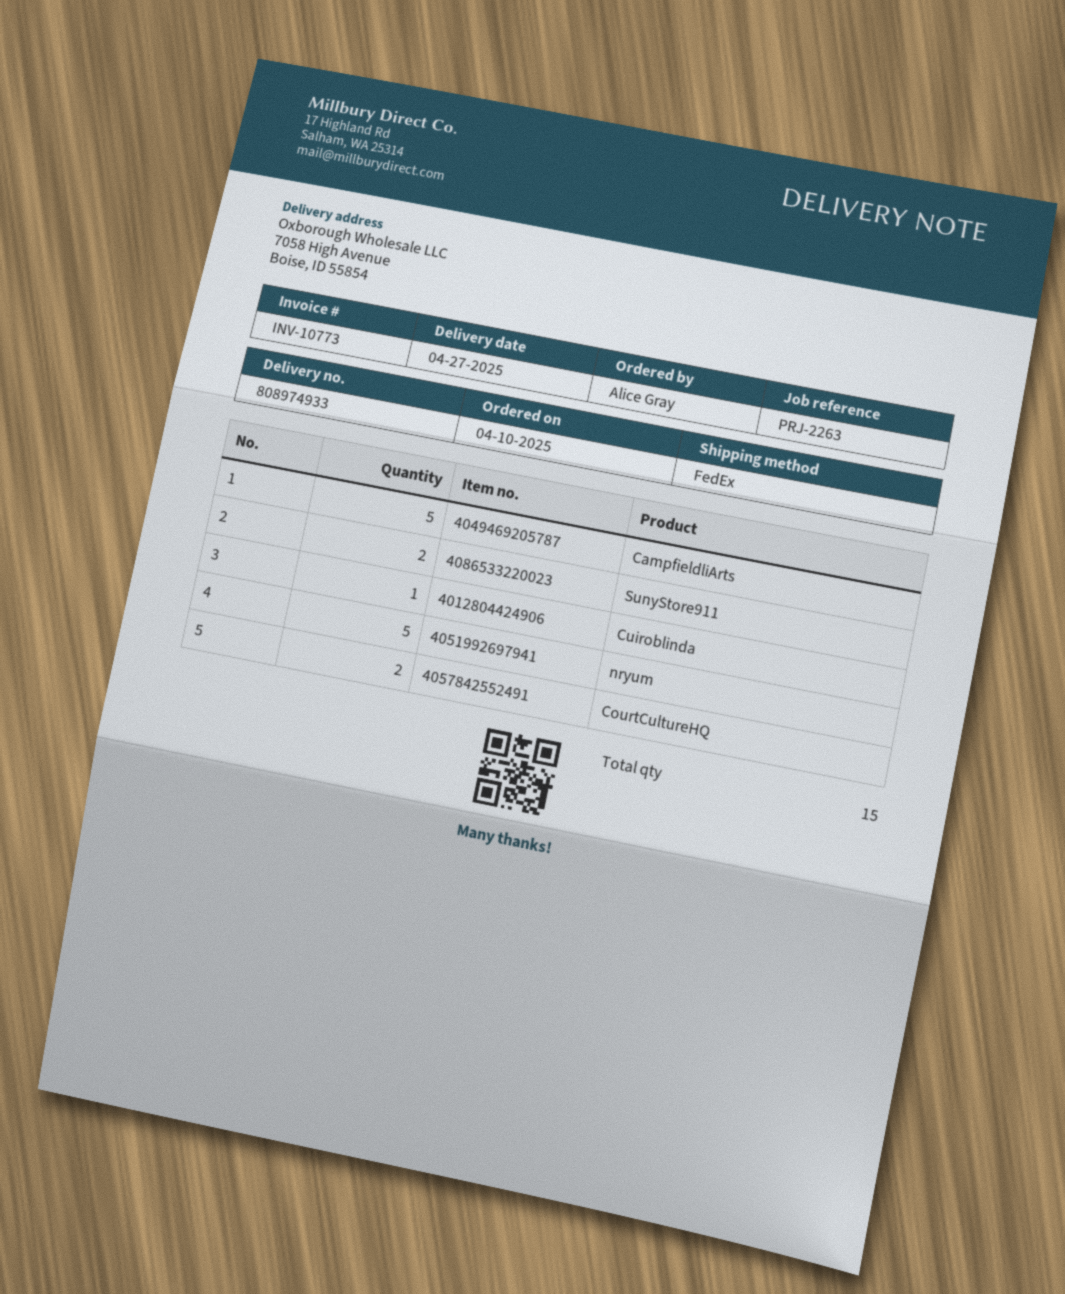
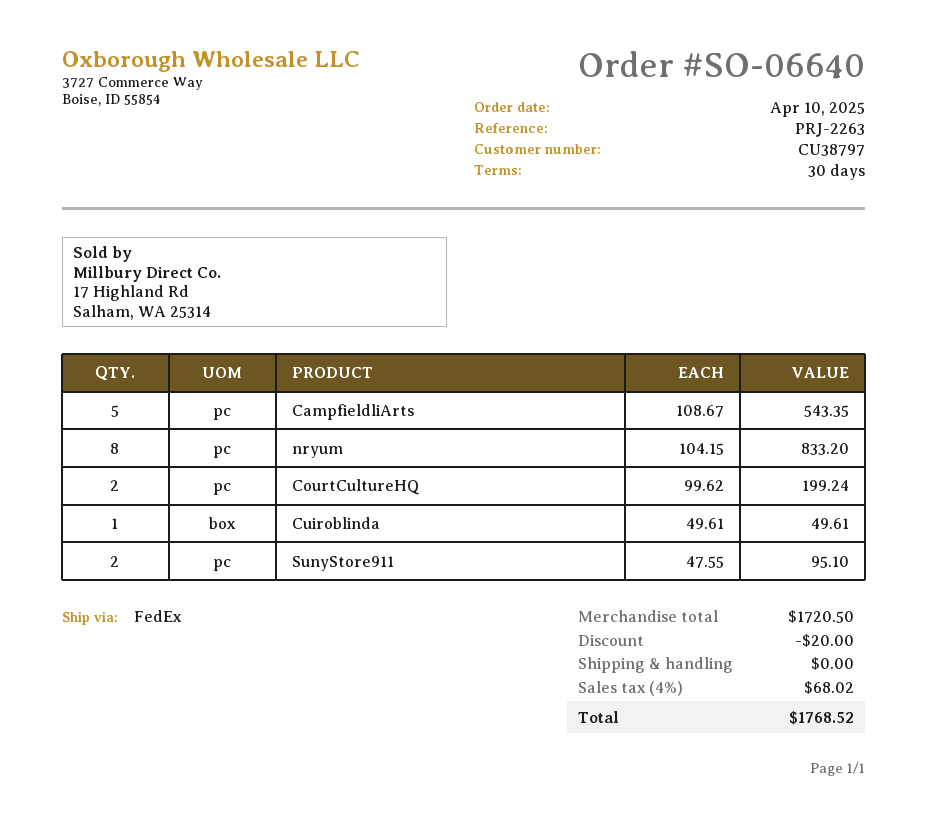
nryum: 5 -> 8

